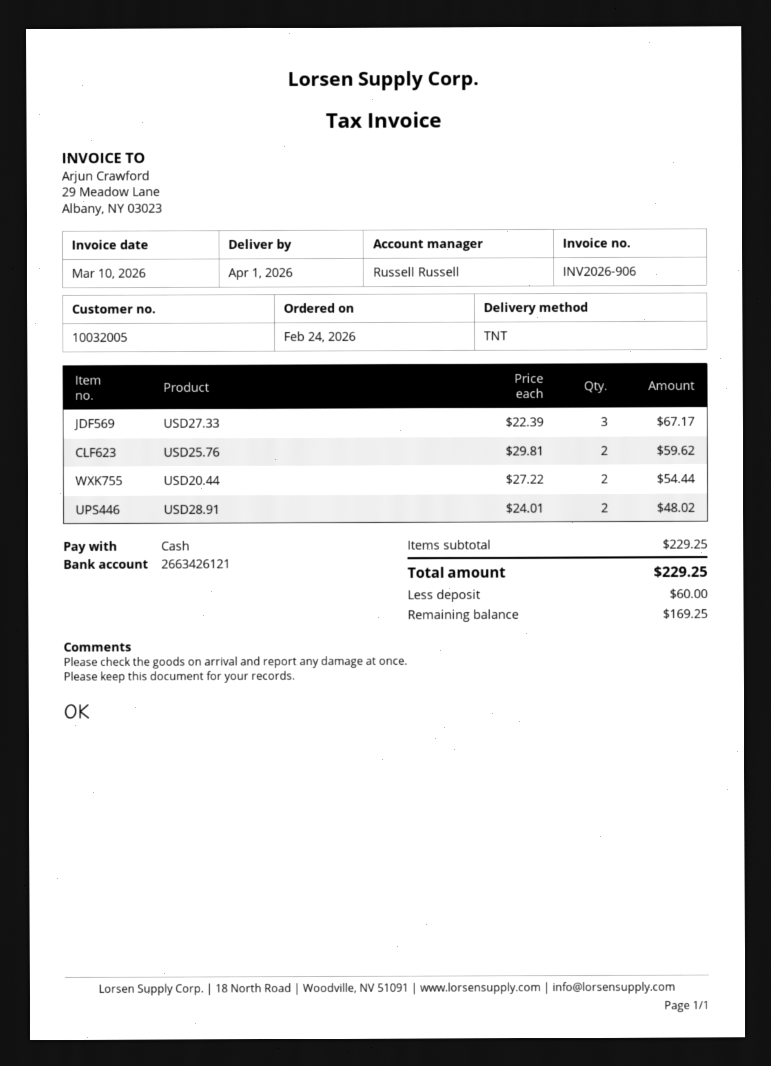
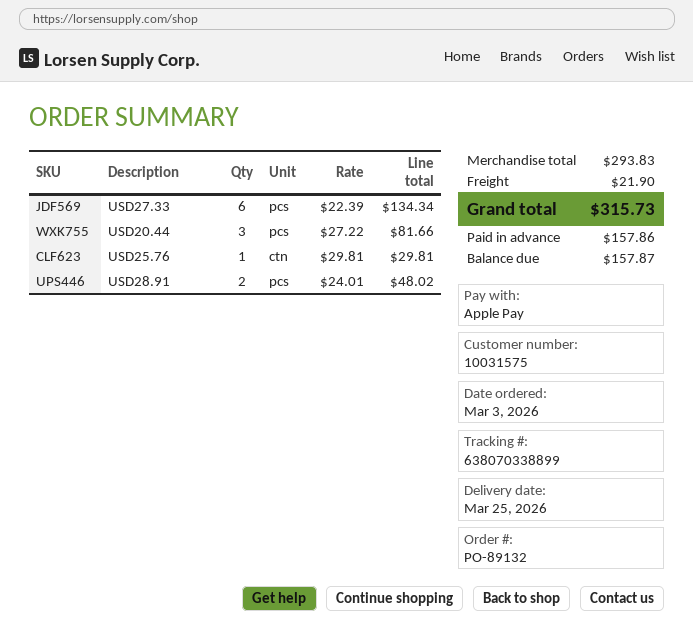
order date: 2026-02-24 -> 2026-03-03
delivery date: 2026-04-01 -> 2026-03-25
customer number: 10032005 -> 10031575
payment method: cash -> Apple Pay
USD27.33: 3 x 22.39 = 67.17 -> 6 x 22.39 = 134.34
USD25.76: 2 x 29.81 = 59.62 -> 1 x 29.81 = 29.81
USD20.44: 2 x 27.22 = 54.44 -> 3 x 27.22 = 81.66
subtotal: 229.25 -> 293.83
shipping: none -> 21.90
total: 229.25 -> 315.73
deposit: 60.00 -> 157.86
balance: 169.25 -> 157.87

